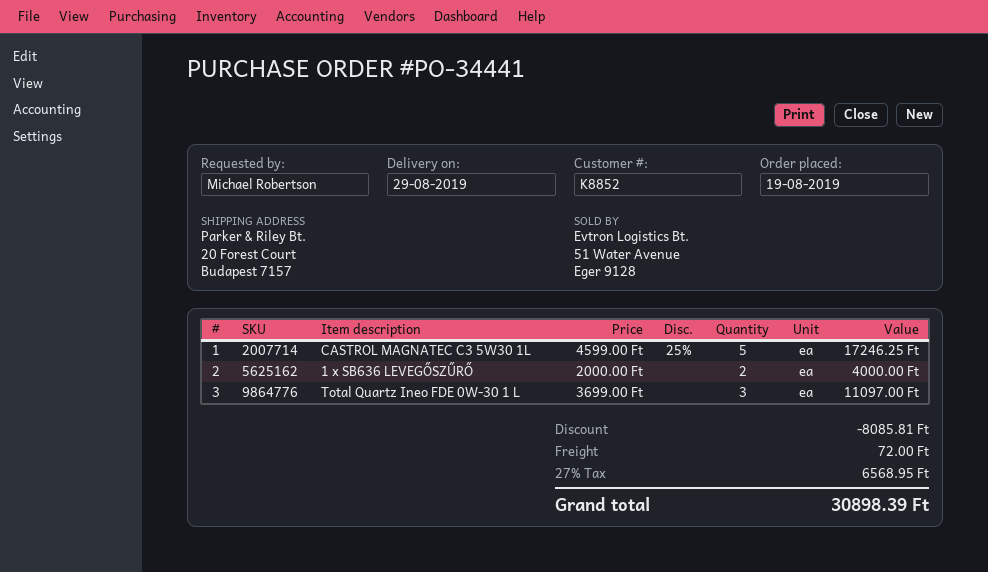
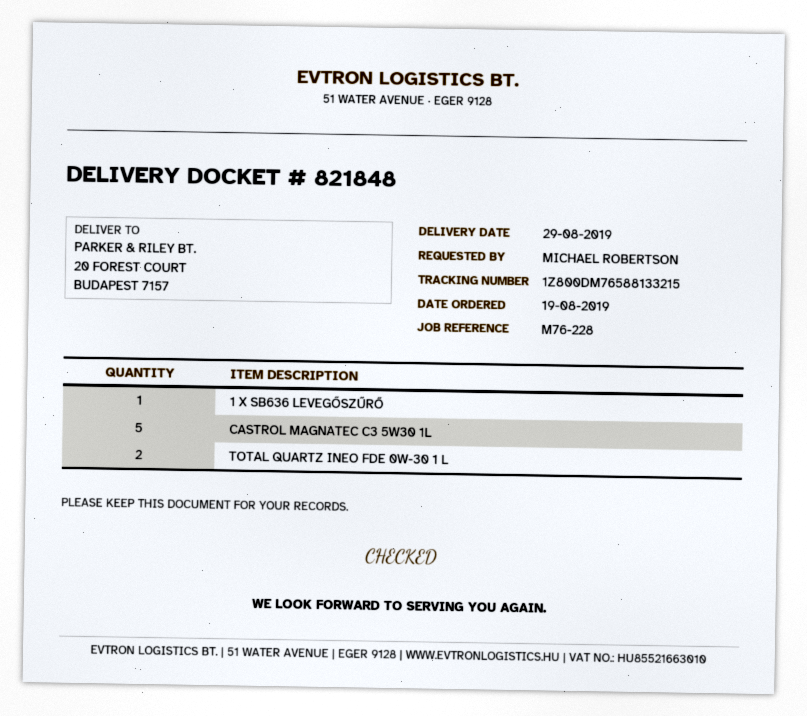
1 x SB636 LEVEGŐSZŰRŐ: 2 -> 1
Total Quartz Ineo FDE 0W-30 1 L: 3 -> 2

